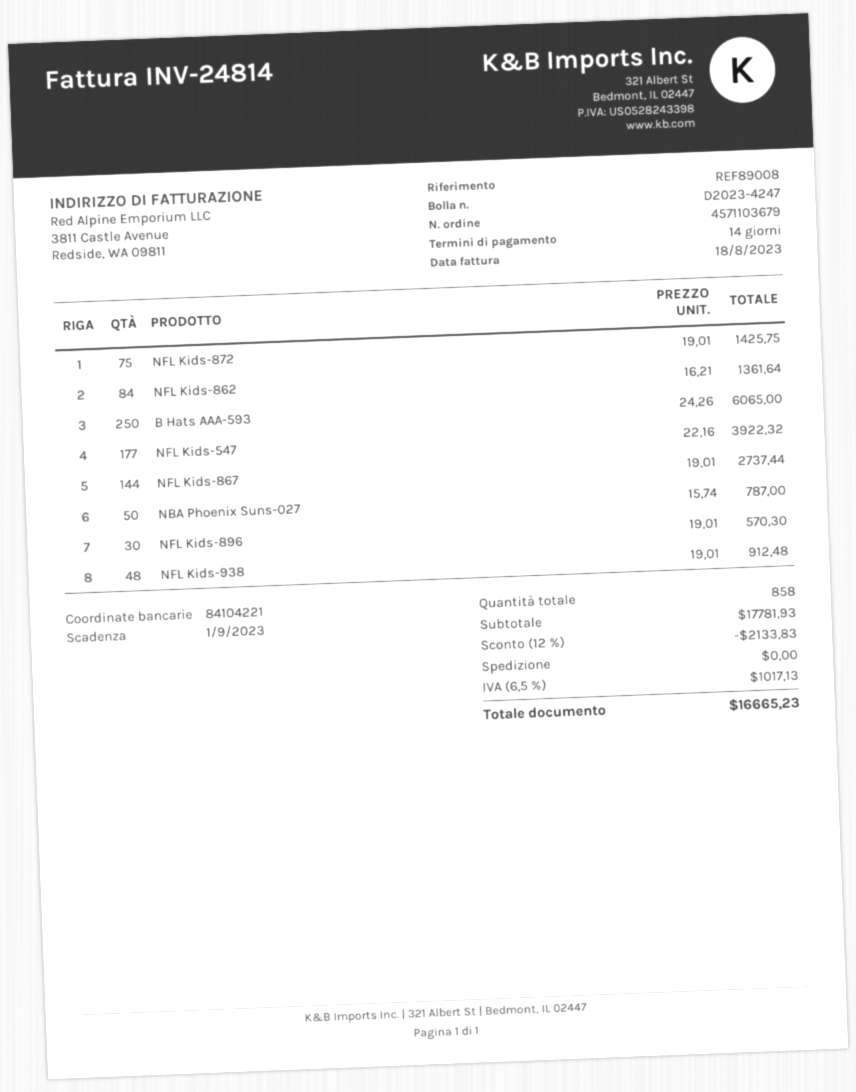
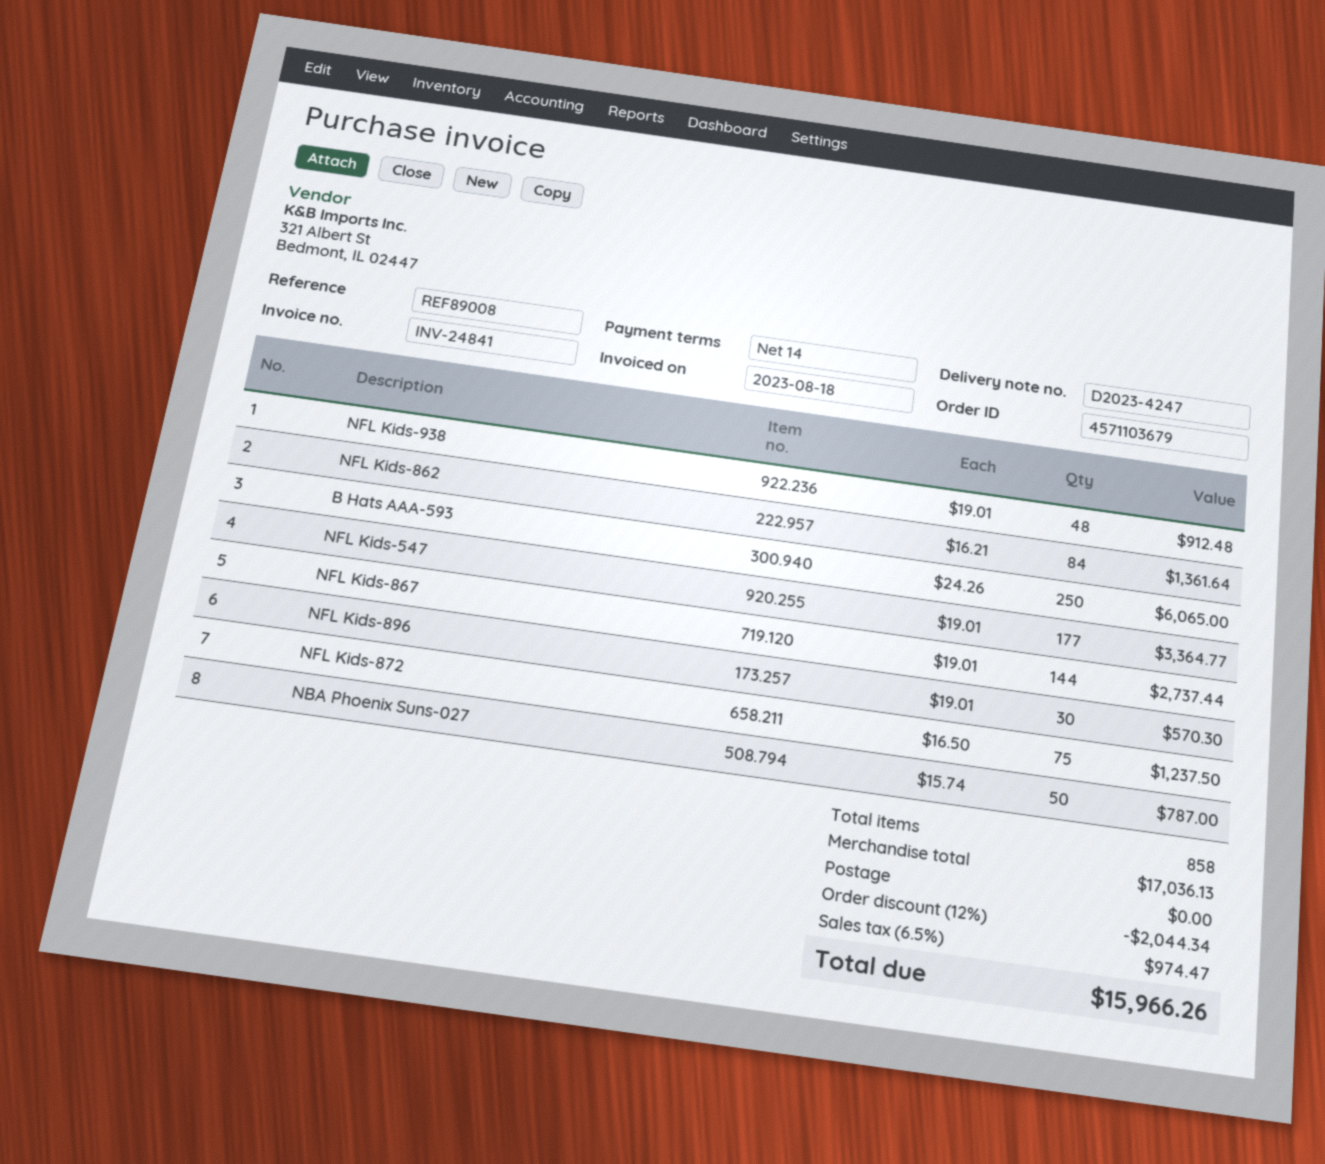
invoice number: INV-24814 -> INV-24841
NFL Kids-872: 75 x 19.01 = 1425.75 -> 75 x 16.50 = 1237.50
NFL Kids-547: 177 x 22.16 = 3922.32 -> 177 x 19.01 = 3364.77
subtotal: 17781.93 -> 17036.13
discount: 12% = 2133.83 -> 12% = 2044.34
tax: 6.5% = 1017.13 -> 6.5% = 974.47
total: 16665.23 -> 15966.26

